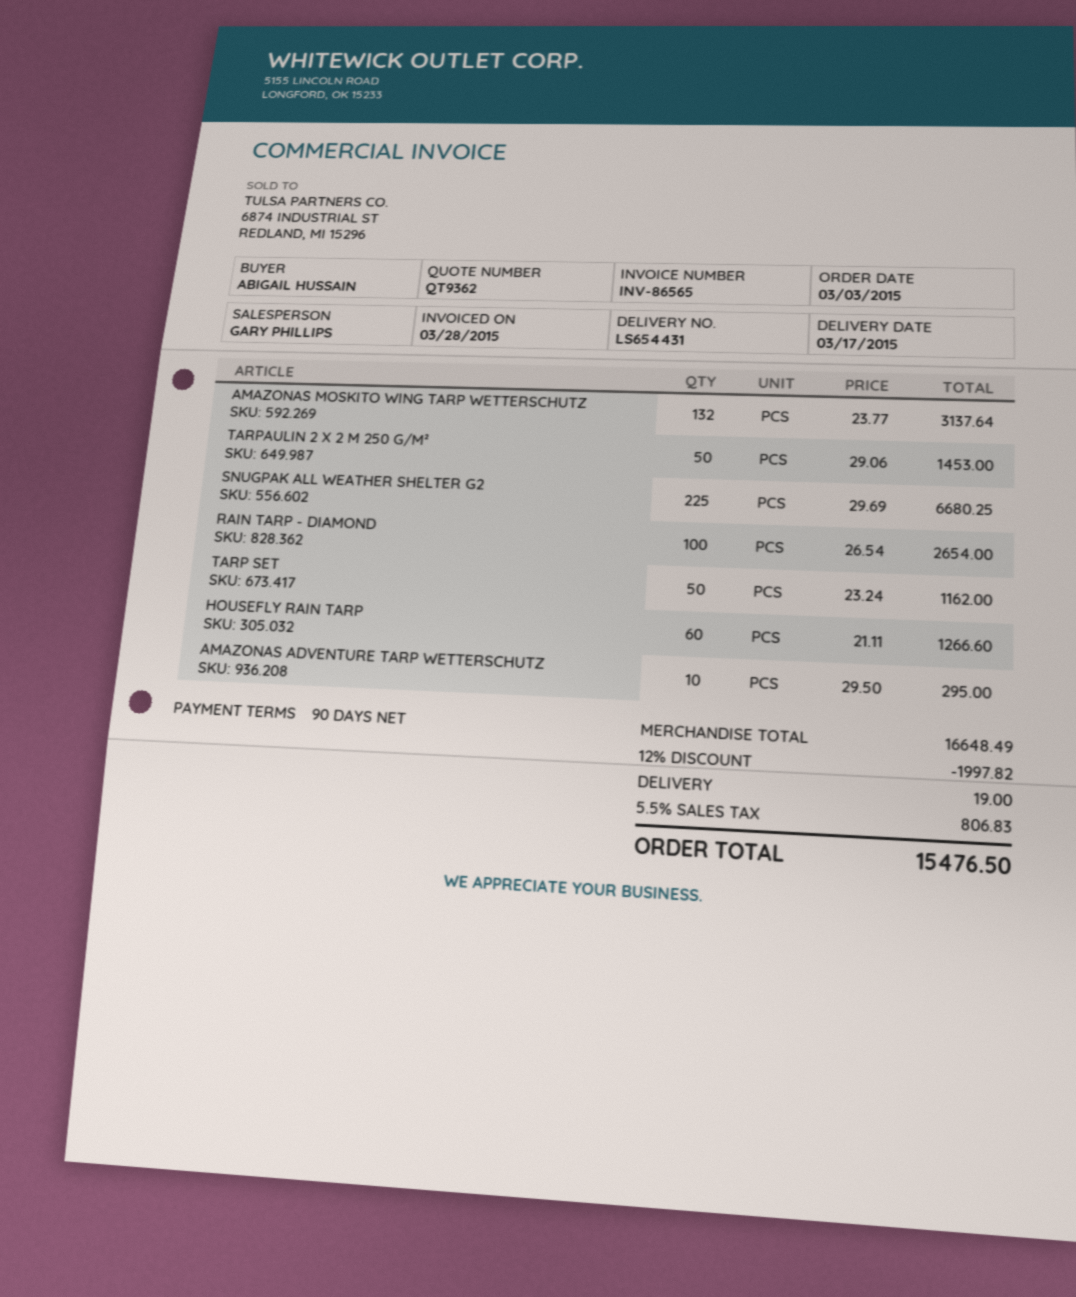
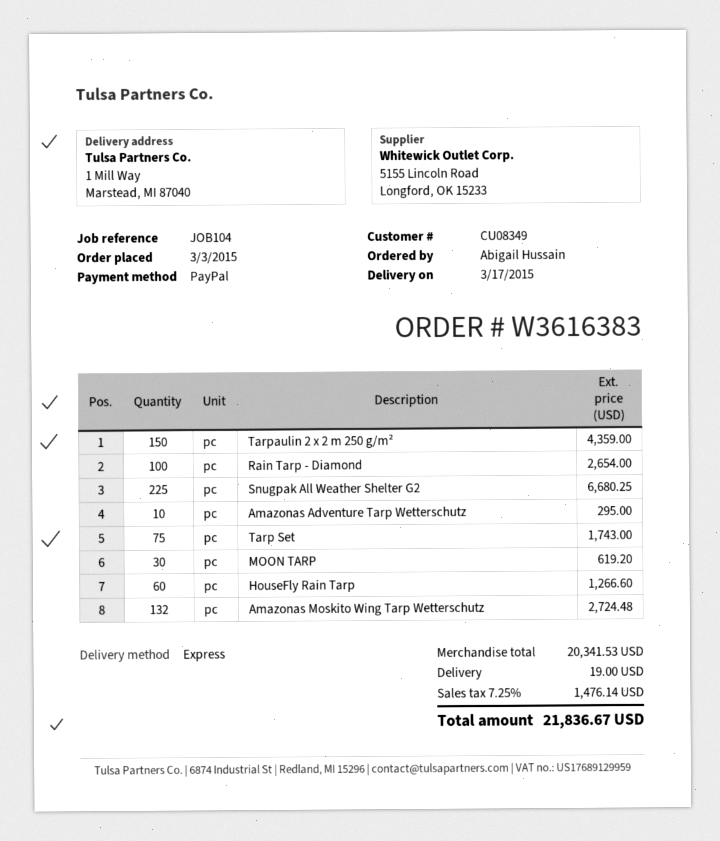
AMAZONAS MOSKITO WING TARP WETTERSCHUTZ: 132 for 3137.64 -> 132 for 2724.48
TARPAULIN 2 X 2 M 250 G/M²: 50 for 1453.00 -> 150 for 4359.00
TARP SET: 50 for 1162.00 -> 75 for 1743.00
MOON TARP: none -> 30 for 619.20
subtotal: 16648.49 -> 20341.53
discount: 12% = 1997.82 -> none
tax: 5.5% = 806.83 -> 7.25% = 1476.14
total: 15476.50 -> 21836.67

